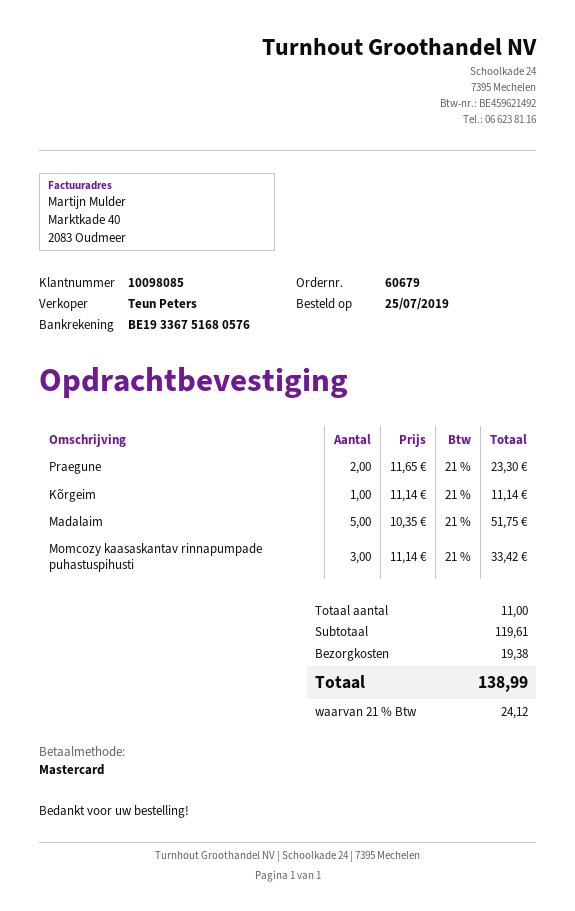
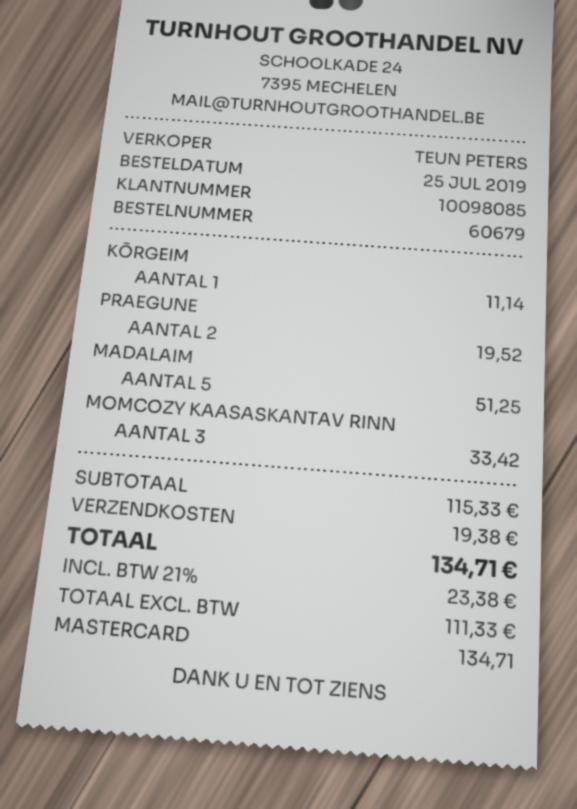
Praegune: 2 for 23.30 -> 2 for 19.52
Madalaim: 5 for 51.75 -> 5 for 51.25
subtotal: 119.61 -> 115.33
tax: 21% = 24.12 -> 21% = 23.38
total: 138.99 -> 134.71

